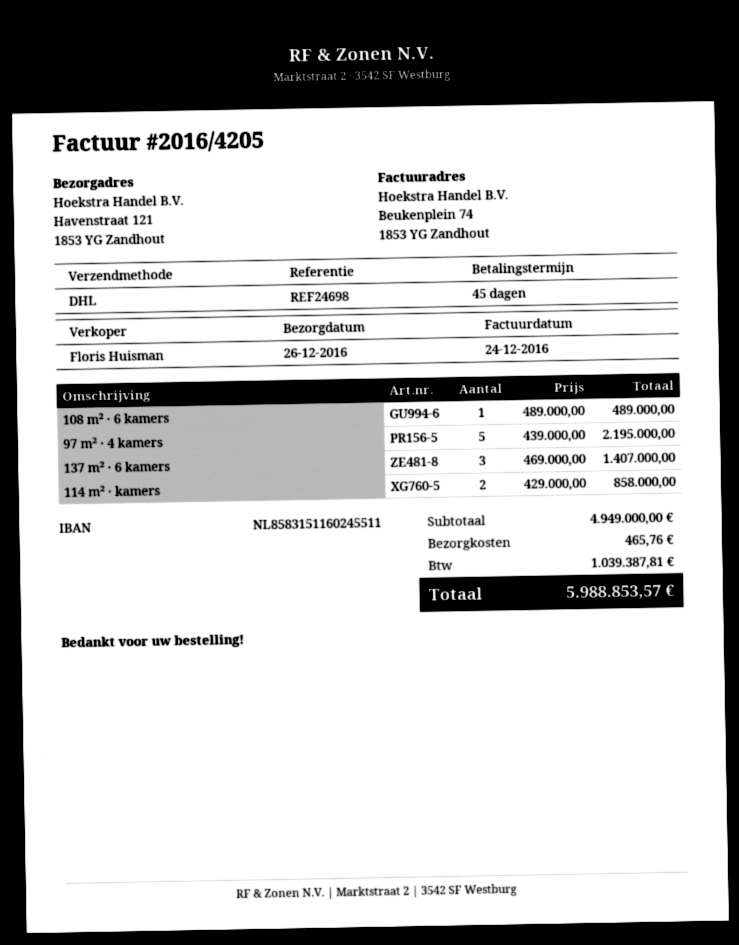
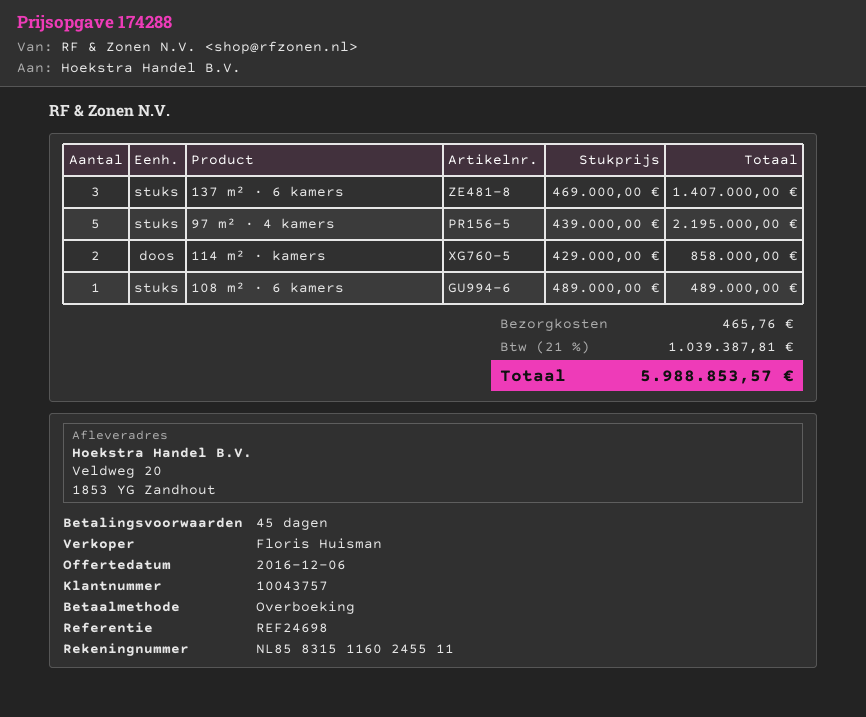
ship to: Havenstraat 121, 1853 YG Zandhout -> Veldweg 20, 1853 YG Zandhout

